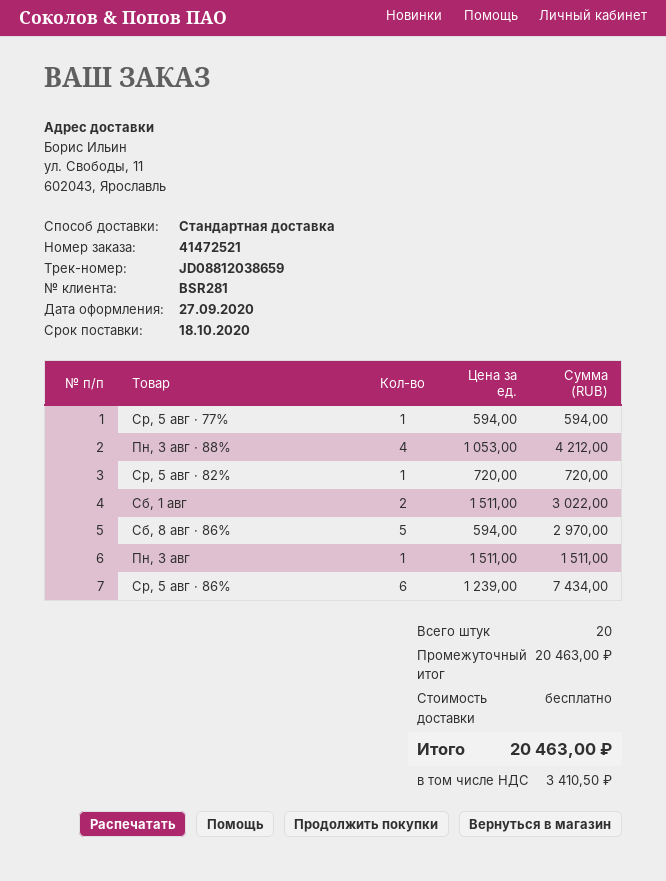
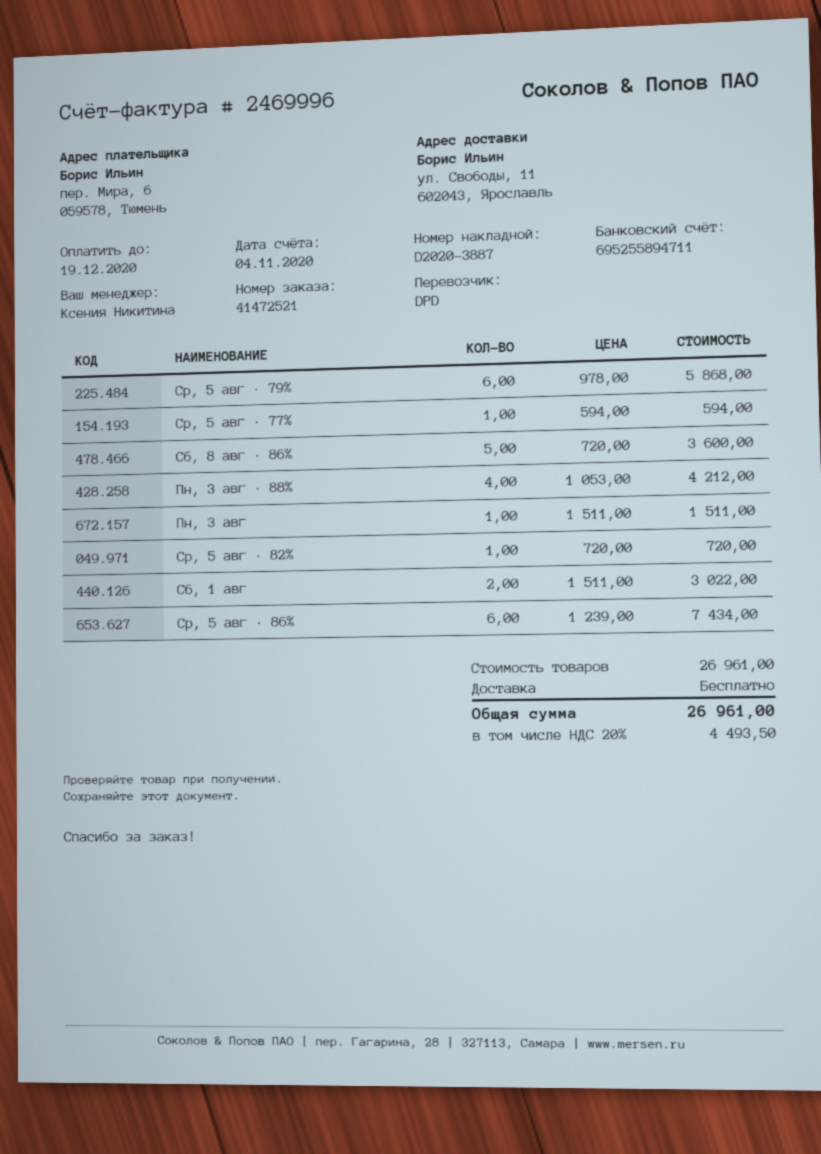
shipping method: standard -> DPD
Сб, 8 авг · 86%: 5 x 594.00 = 2970.00 -> 5 x 720.00 = 3600.00
Ср, 5 авг · 79%: none -> 6 x 978.00 = 5868.00
subtotal: 20463.00 -> 26961.00
tax: 3410.50 -> 4493.50
total: 20463.00 -> 26961.00

